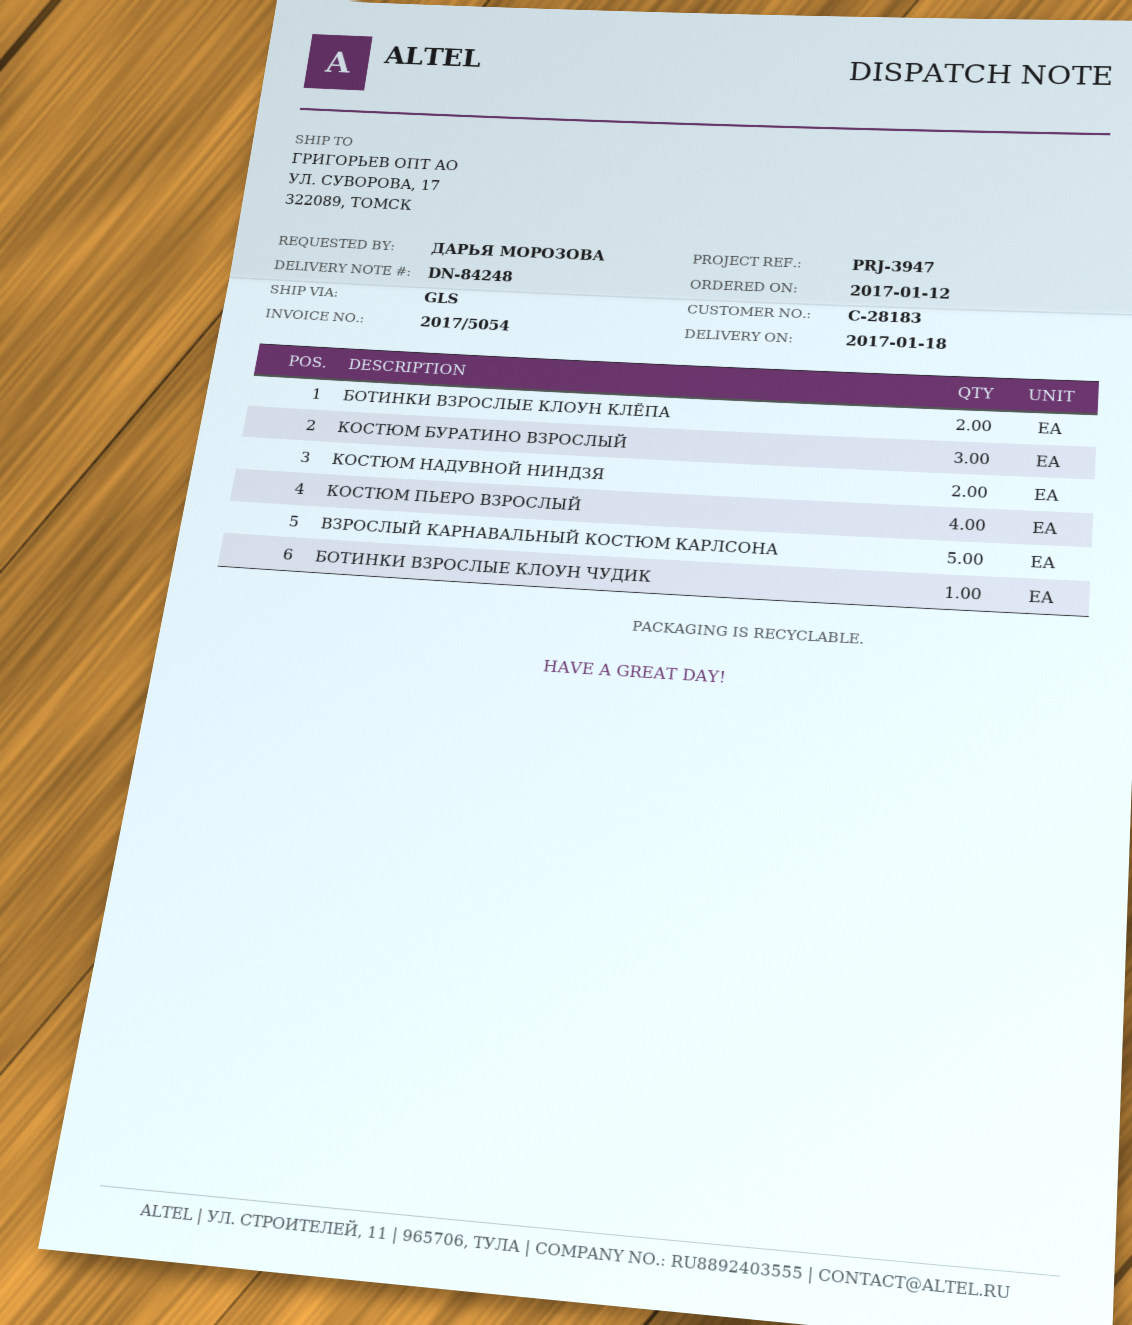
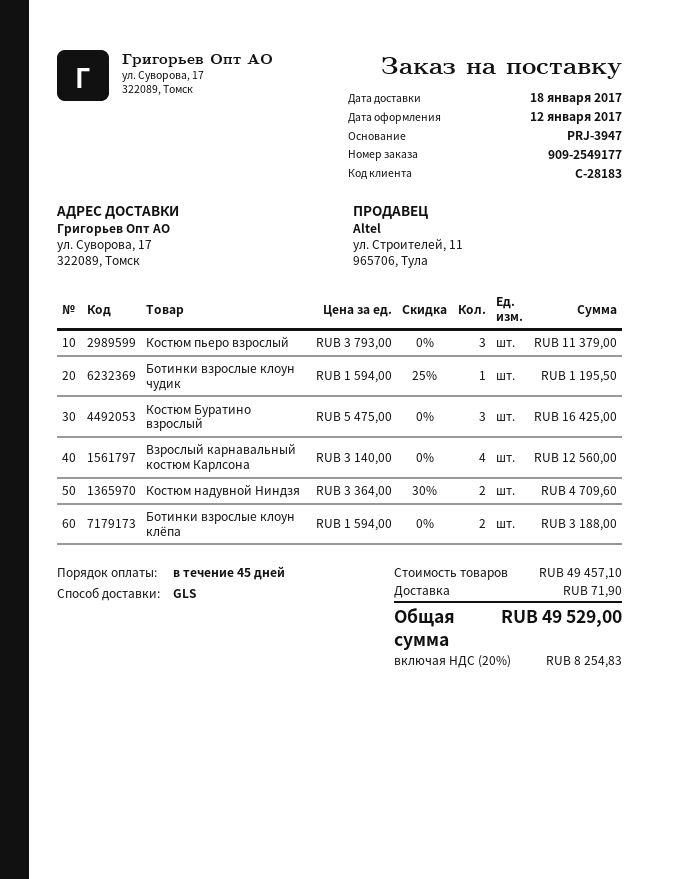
КОСТЮМ ПЬЕРО ВЗРОСЛЫЙ: 4 -> 3
ВЗРОСЛЫЙ КАРНАВАЛЬНЫЙ КОСТЮМ КАРЛСОНА: 5 -> 4

